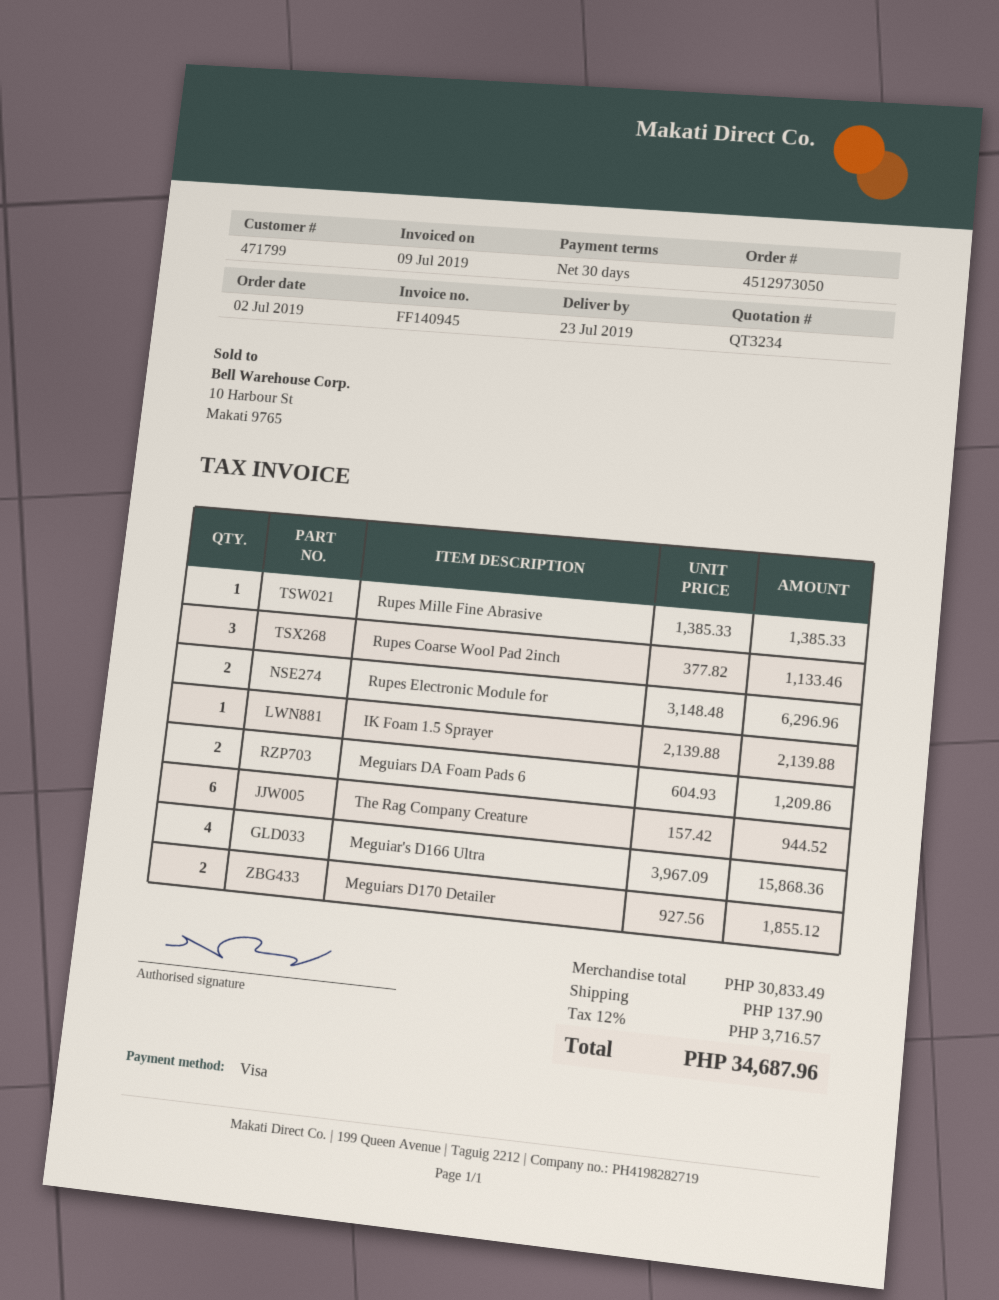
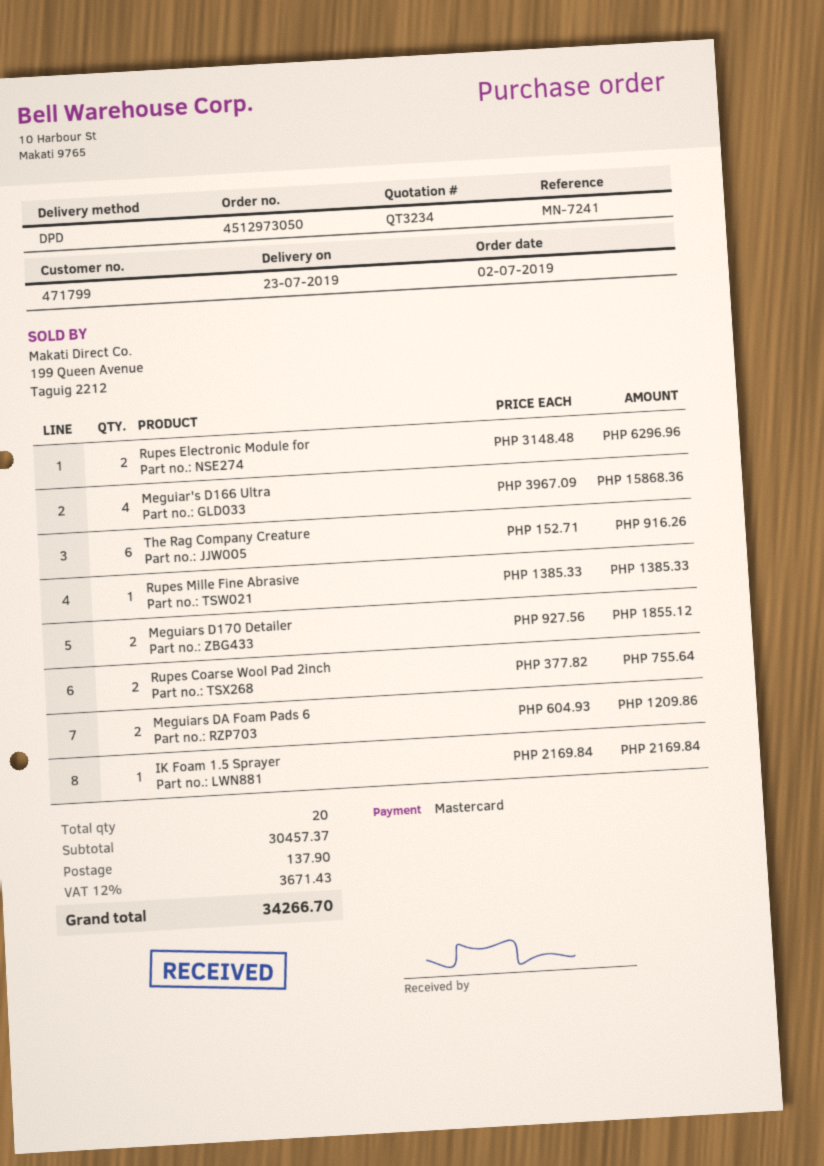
payment method: Visa -> Mastercard
Rupes Coarse Wool Pad 2inch: 3 x 377.82 = 1133.46 -> 2 x 377.82 = 755.64
IK Foam 1.5 Sprayer: 1 x 2139.88 = 2139.88 -> 1 x 2169.84 = 2169.84
The Rag Company Creature: 6 x 157.42 = 944.52 -> 6 x 152.71 = 916.26
subtotal: 30833.49 -> 30457.37
tax: 12% = 3716.57 -> 12% = 3671.43
total: 34687.96 -> 34266.70

